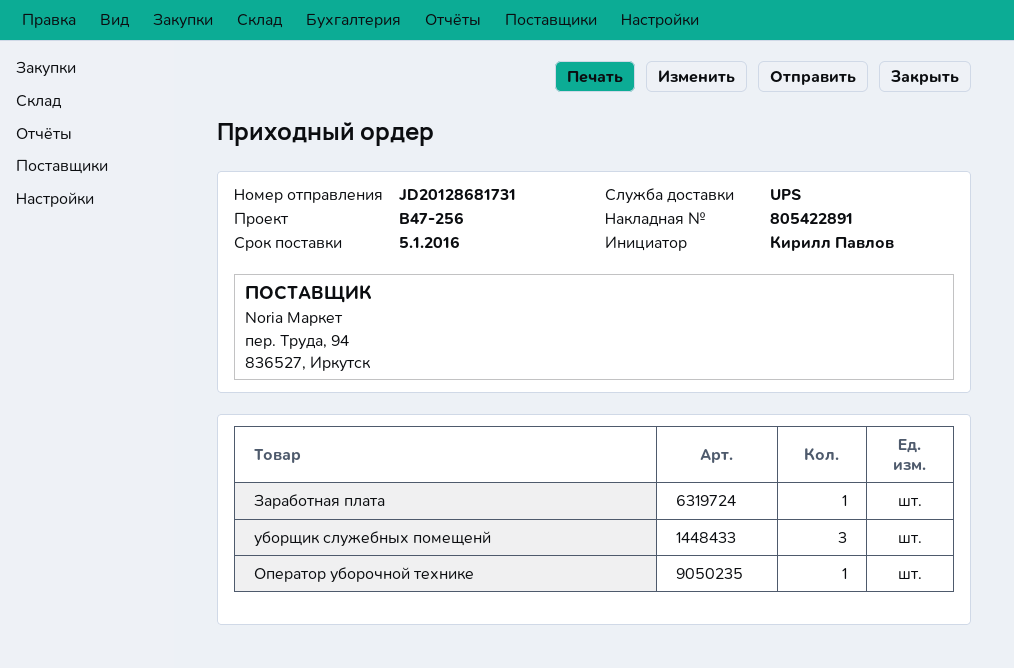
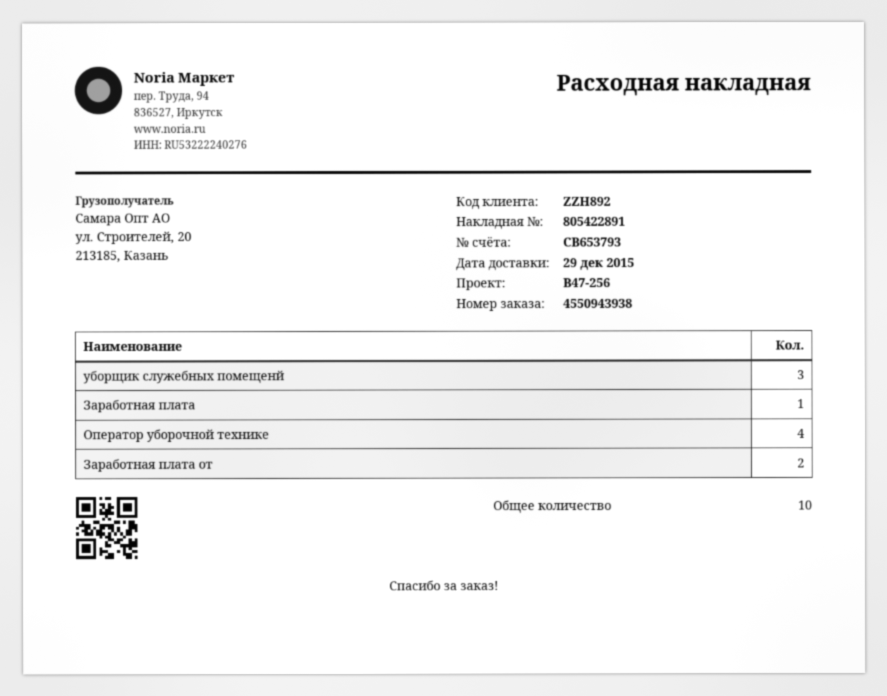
delivery date: 2016-01-05 -> 2015-12-29
Оператор уборочной технике: 1 -> 4
Заработная плата от: none -> 2

